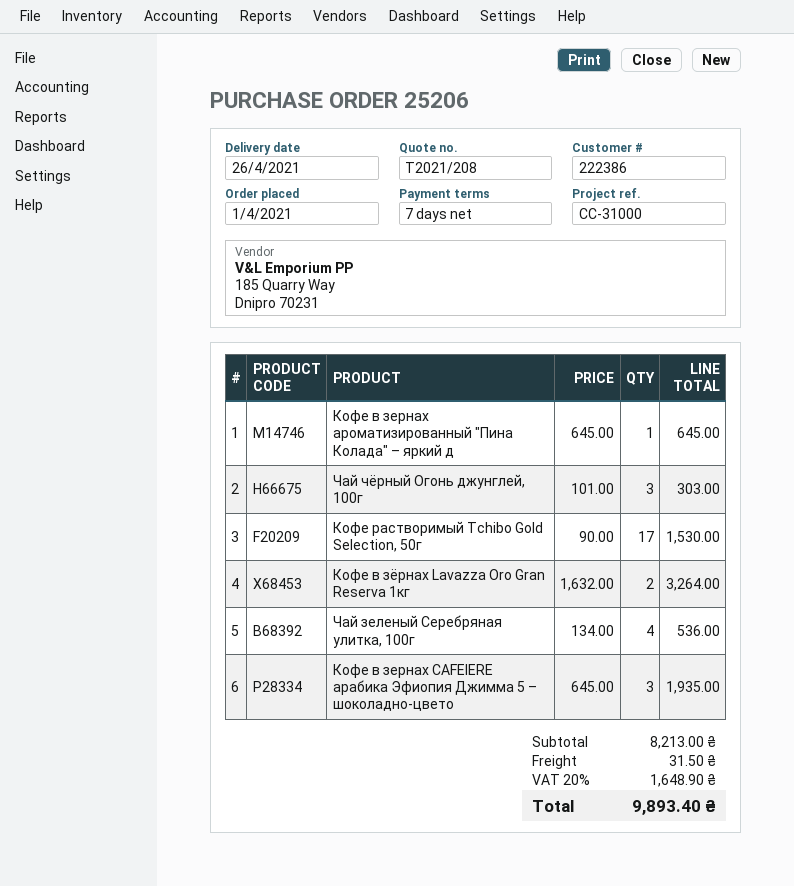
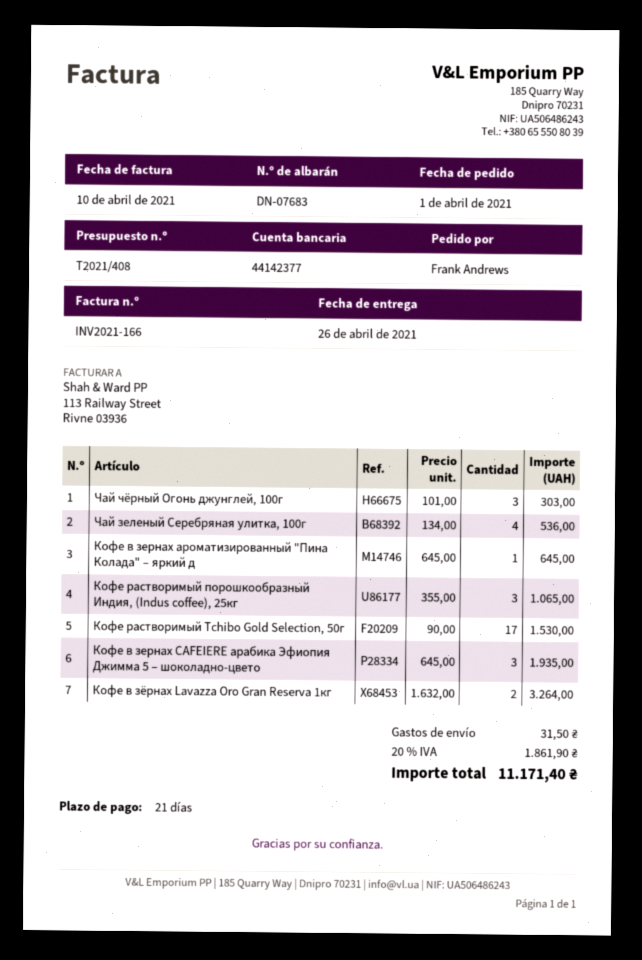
quote number: T2021/208 -> T2021/408
payment terms: 7 days -> 21 days
Кофе растворимый порошкообразный Индия, (Indus coffee), 25кг: none -> 3 x 355.00 = 1065.00
tax: 20% = 1648.90 -> 20% = 1861.90
total: 9893.40 -> 11171.40

